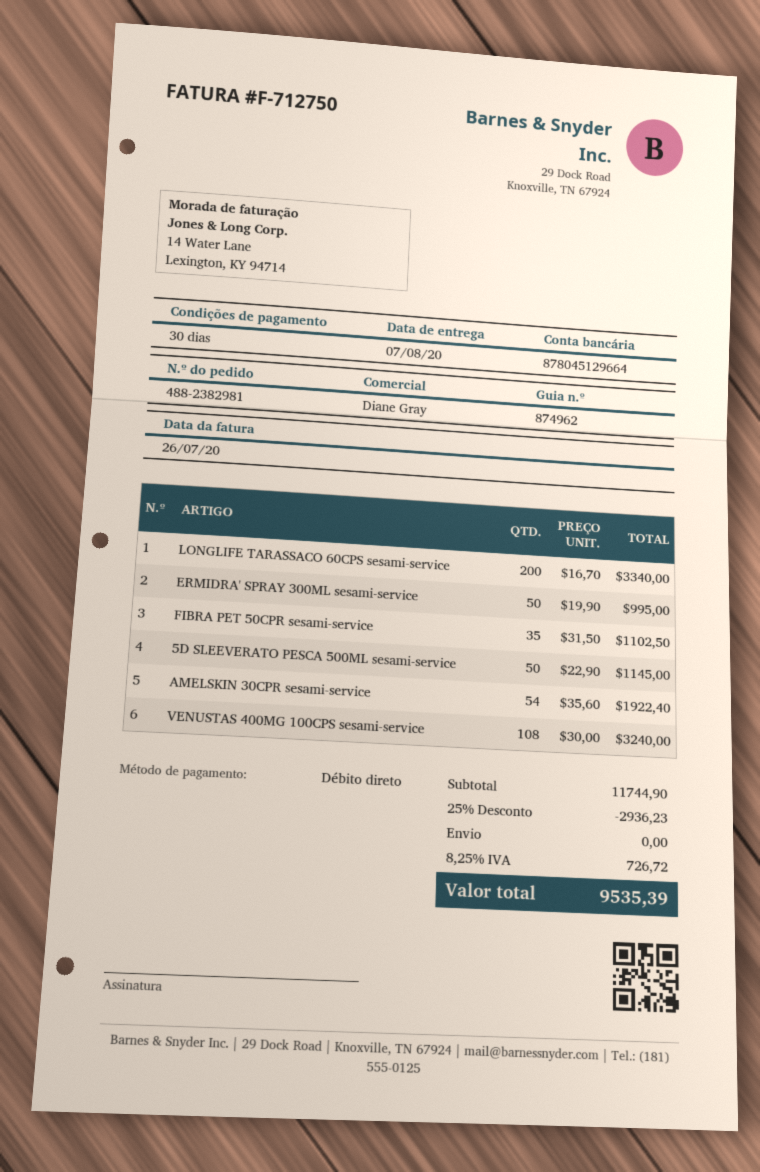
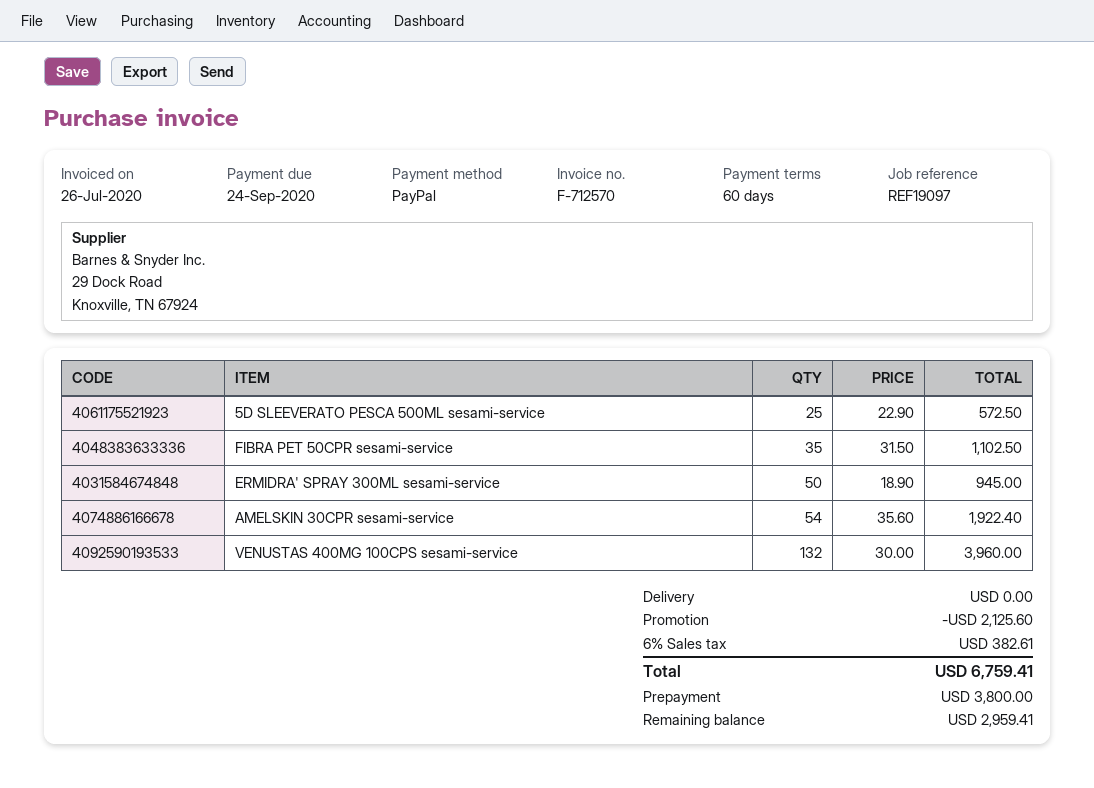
invoice number: F-712750 -> F-712570
payment terms: 30 days -> 60 days
payment method: direct debit -> PayPal
LONGLIFE TARASSACO 60CPS sesami-service: 200 x 16.70 = 3340.00 -> none
ERMIDRA' SPRAY 300ML sesami-service: 50 x 19.90 = 995.00 -> 50 x 18.90 = 945.00
5D SLEEVERATO PESCA 500ML sesami-service: 50 x 22.90 = 1145.00 -> 25 x 22.90 = 572.50
VENUSTAS 400MG 100CPS sesami-service: 108 x 30.00 = 3240.00 -> 132 x 30.00 = 3960.00
discount: 2936.23 -> 2125.60
tax: 8.25% = 726.72 -> 6% = 382.61
total: 9535.39 -> 6759.41

